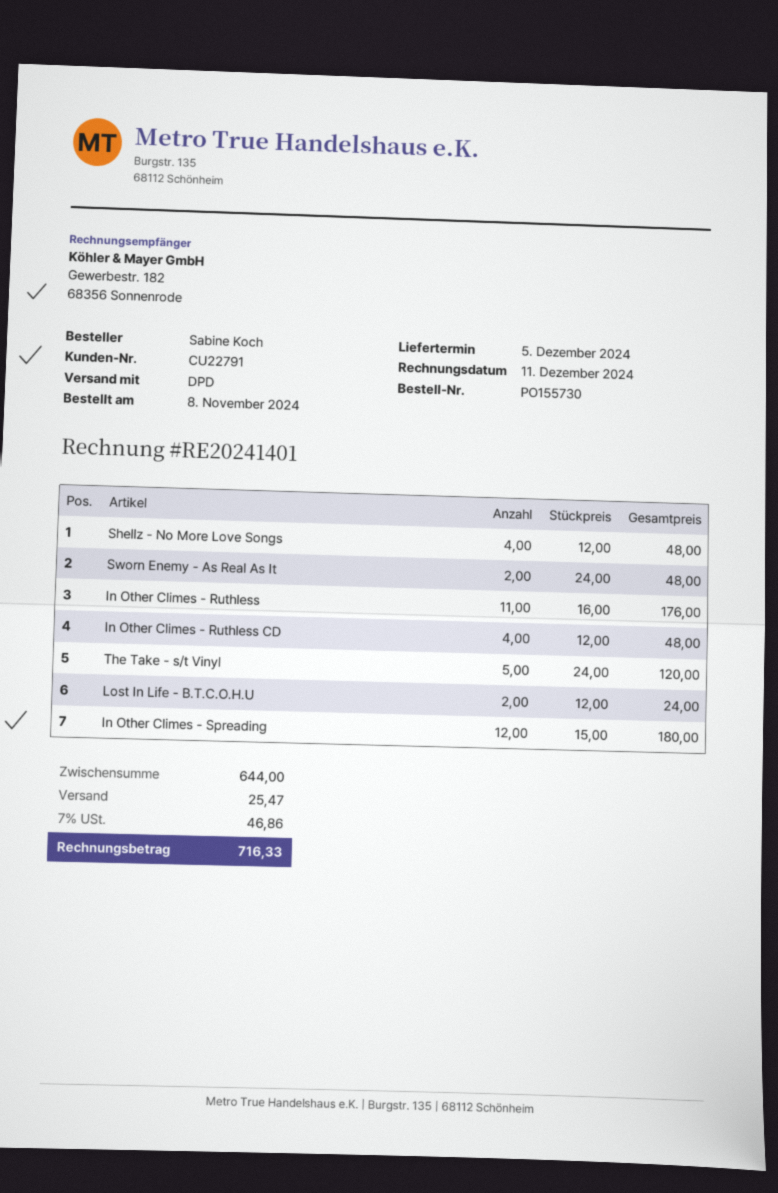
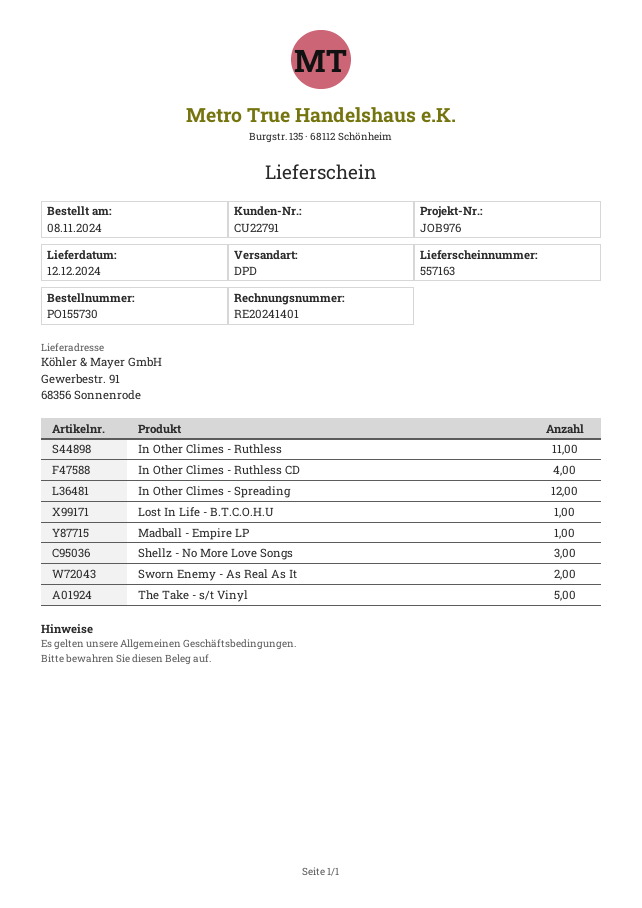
delivery date: 2024-12-05 -> 2024-12-12
Shellz - No More Love Songs: 4 -> 3
Lost In Life - B.T.C.O.H.U: 2 -> 1
Madball - Empire LP: none -> 1

